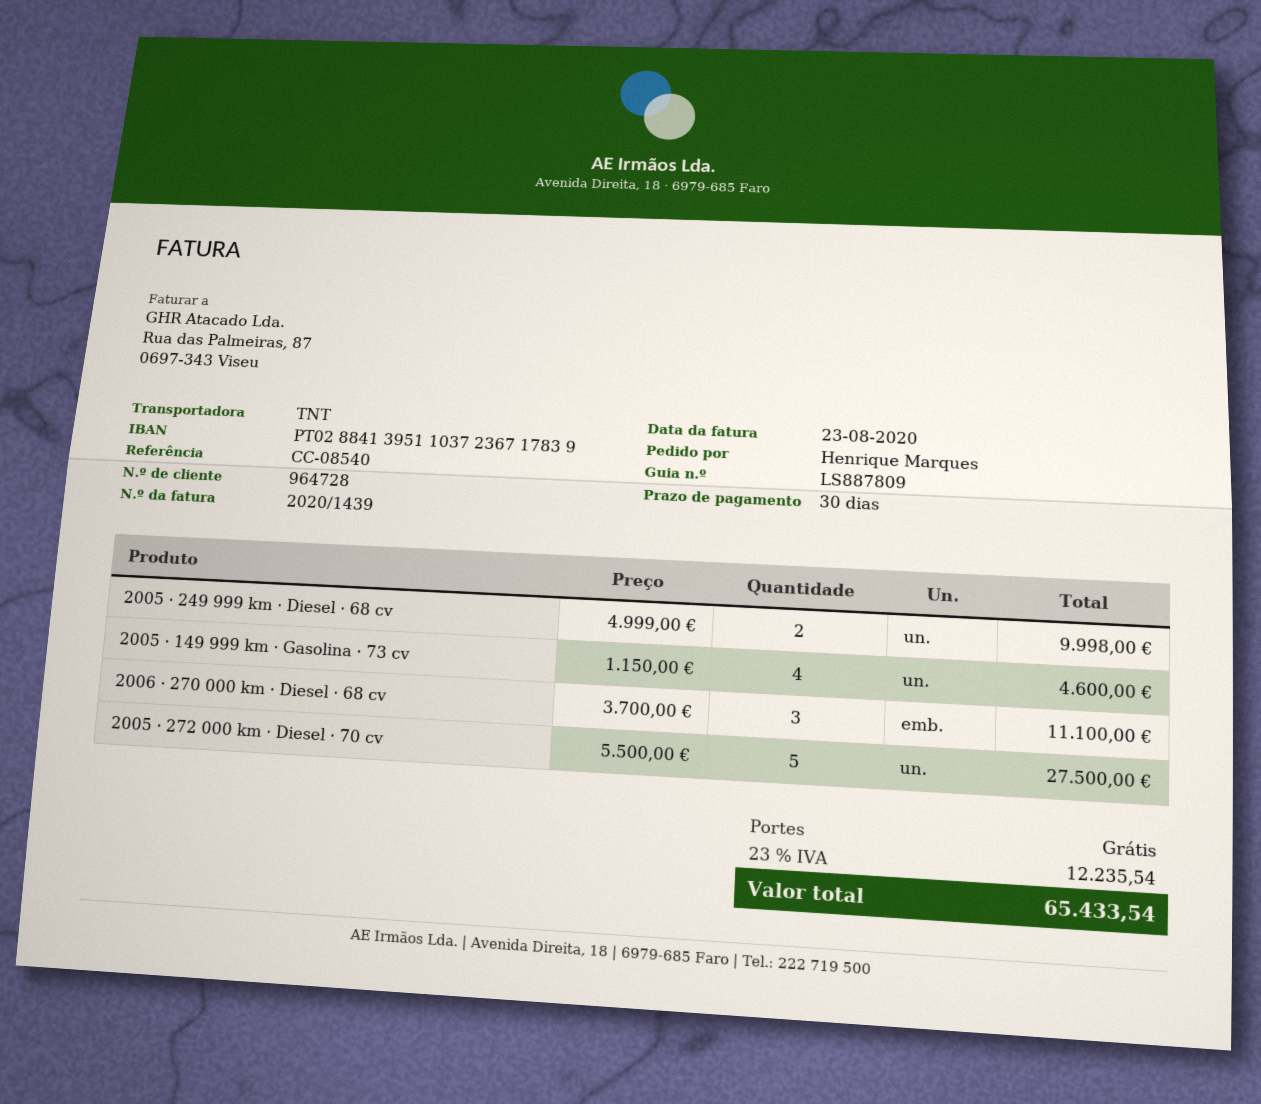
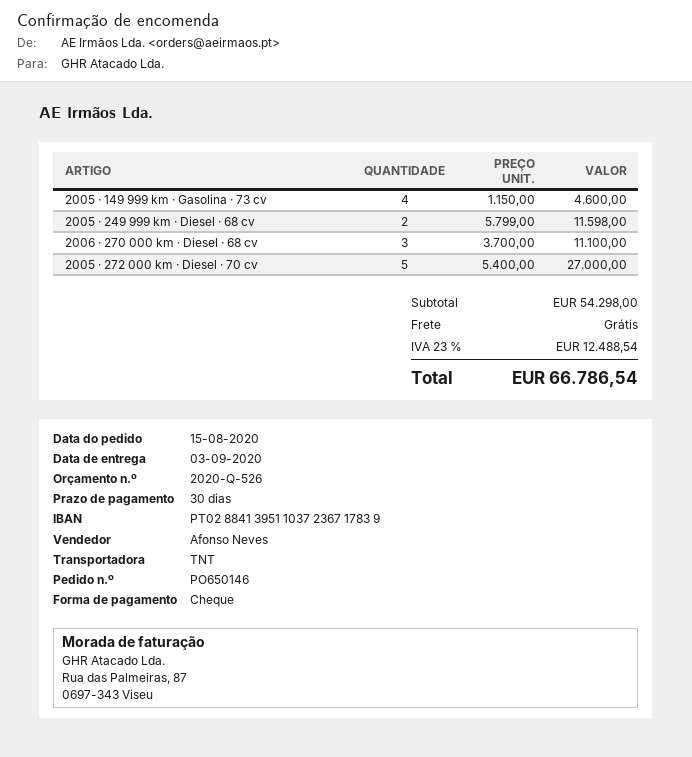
2005 · 249 999 km · Diesel · 68 cv: 2 x 4999.00 = 9998.00 -> 2 x 5799.00 = 11598.00
2005 · 272 000 km · Diesel · 70 cv: 5 x 5500.00 = 27500.00 -> 5 x 5400.00 = 27000.00
tax: 23% = 12235.54 -> 23% = 12488.54
total: 65433.54 -> 66786.54

